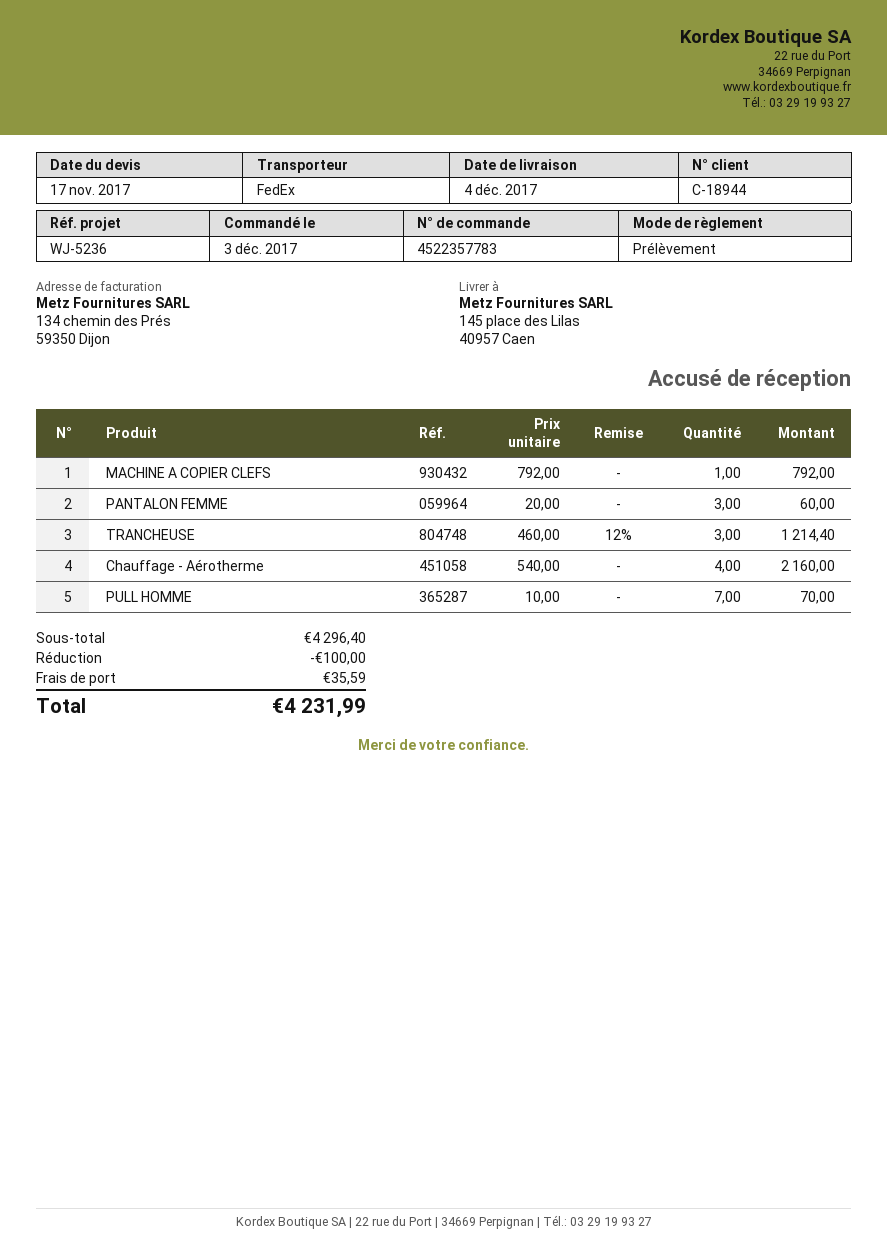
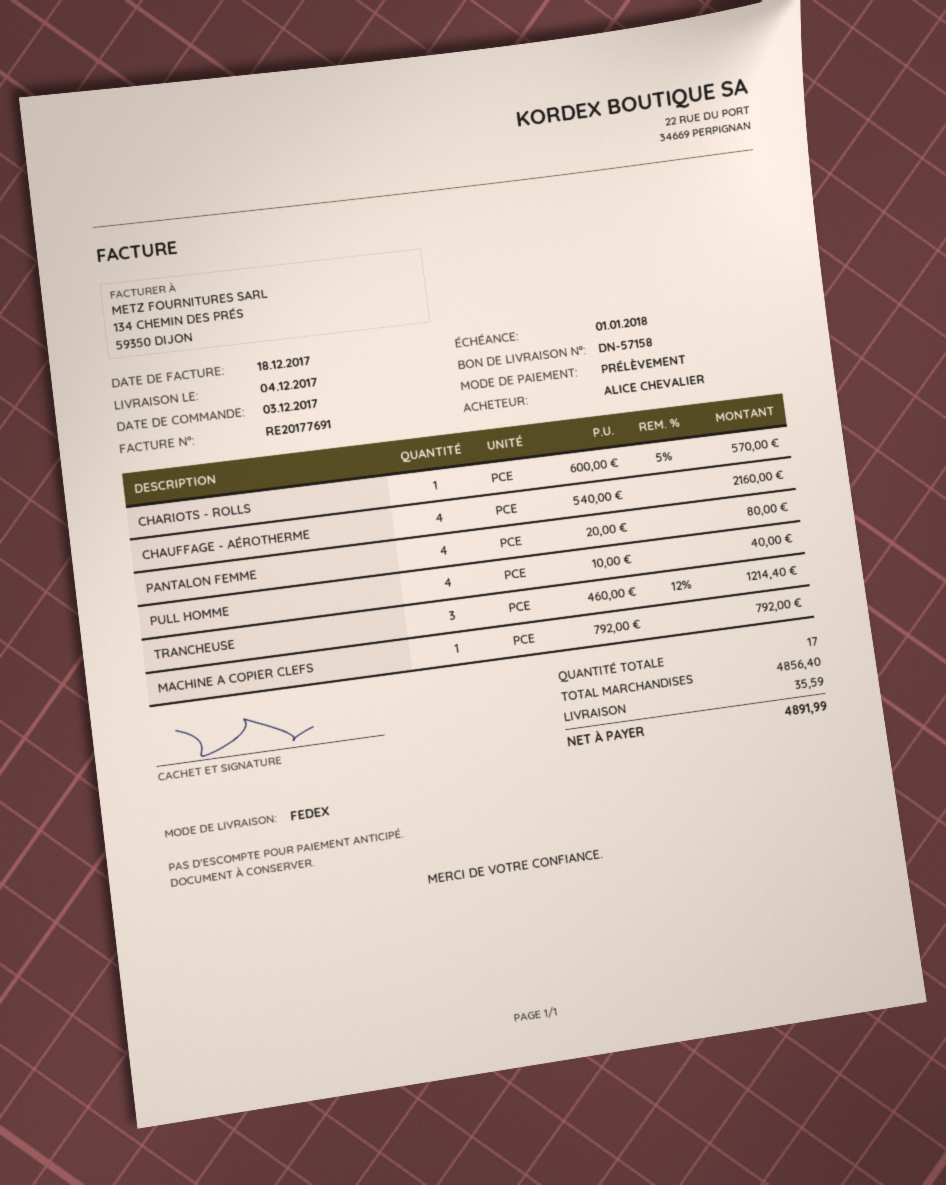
PANTALON FEMME: 3 x 20.00 = 60.00 -> 4 x 20.00 = 80.00
PULL HOMME: 7 x 10.00 = 70.00 -> 4 x 10.00 = 40.00
CHARIOTS - ROLLS: none -> 1 x 600.00 - 5% = 570.00
subtotal: 4296.40 -> 4856.40
discount: 100.00 -> none
total: 4231.99 -> 4891.99

